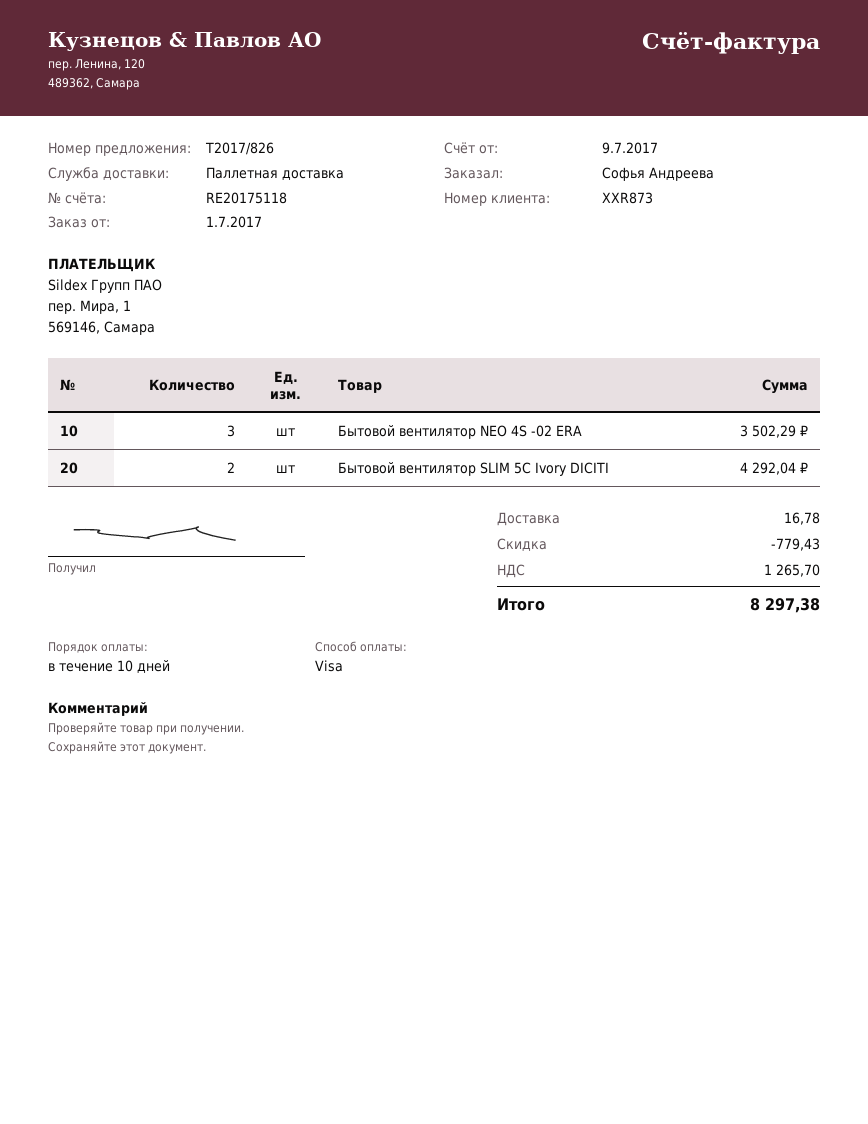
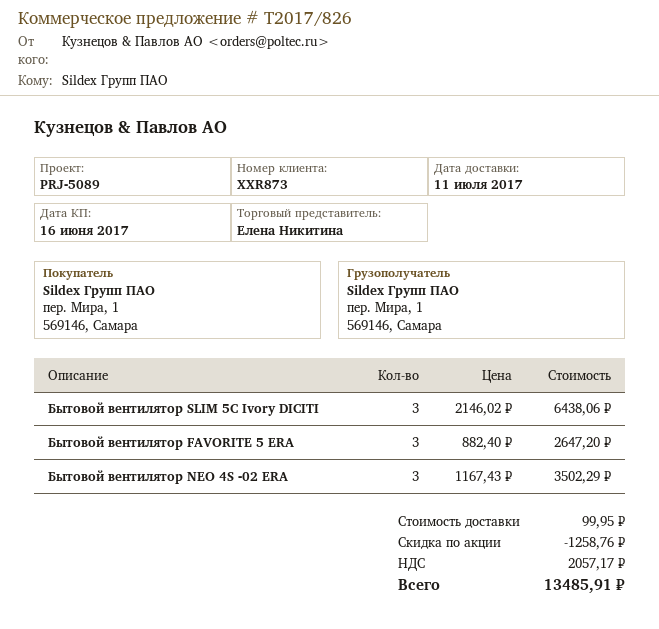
Бытовой вентилятор SLIM 5C Ivory DICITI: 2 for 4292.04 -> 3 for 6438.06
Бытовой вентилятор FAVORITE 5 ERA: none -> 3 for 2647.20
discount: 779.43 -> 1258.76
shipping: 16.78 -> 99.95
tax: 1265.70 -> 2057.17
total: 8297.38 -> 13485.91

